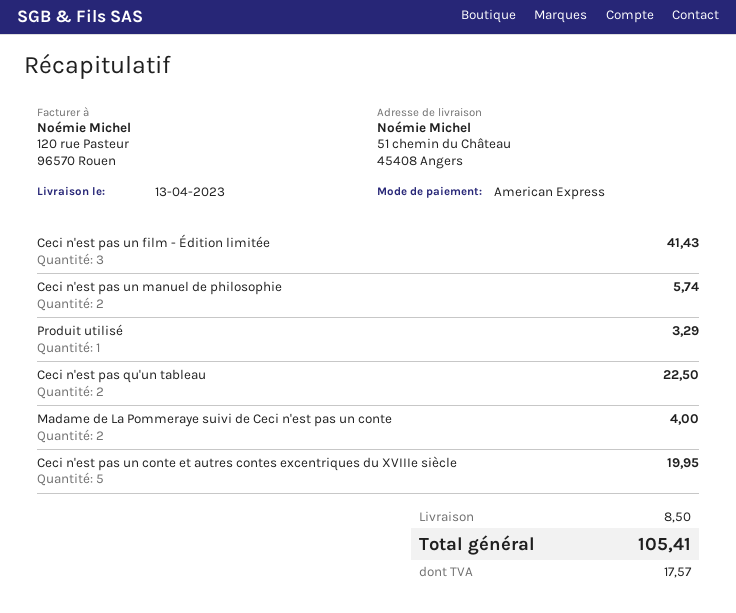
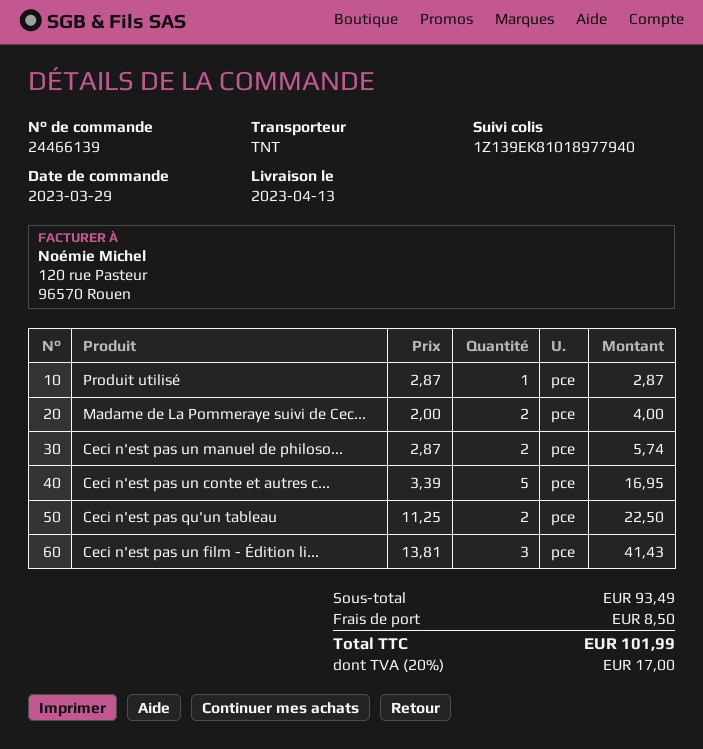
Produit utilisé: 1 for 3.29 -> 1 for 2.87
Ceci n'est pas un conte et autres contes excentriques du XVIIIe siècle: 5 for 19.95 -> 5 for 16.95
tax: 17.57 -> 17.00
total: 105.41 -> 101.99

